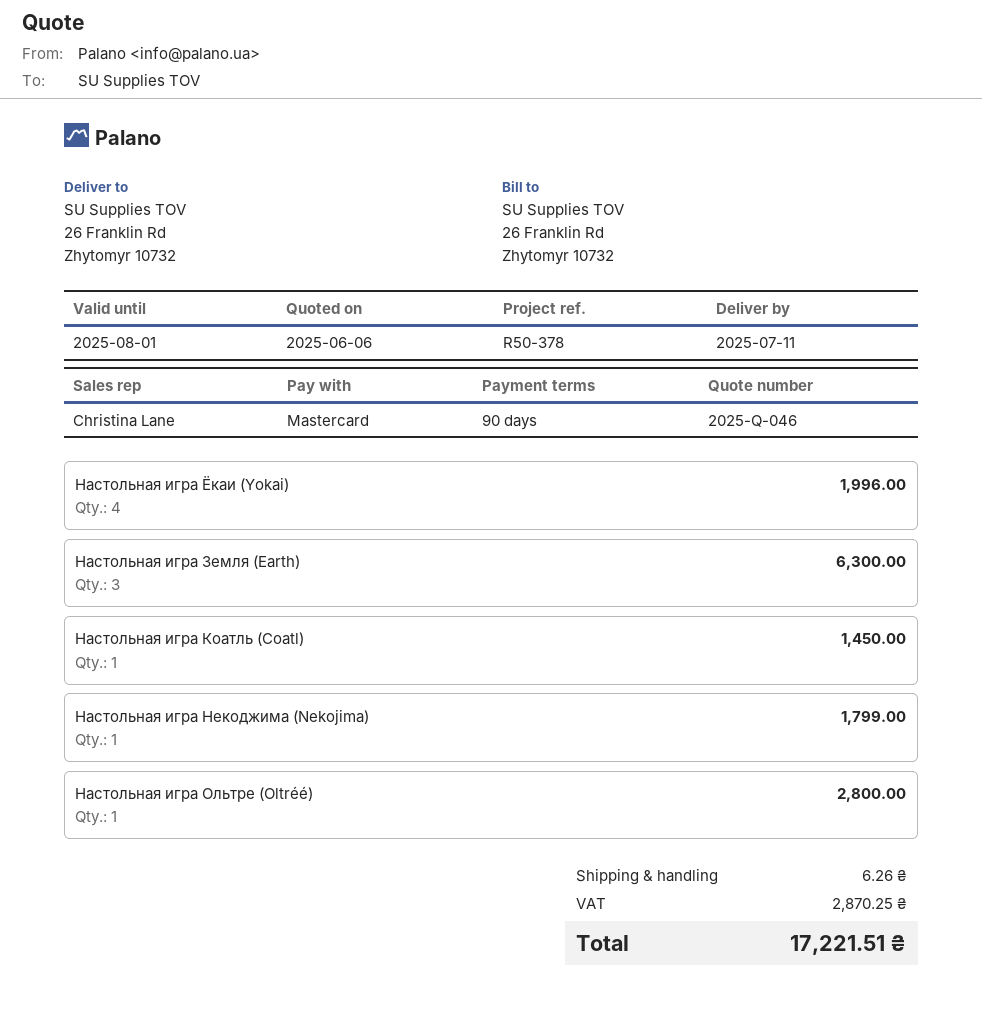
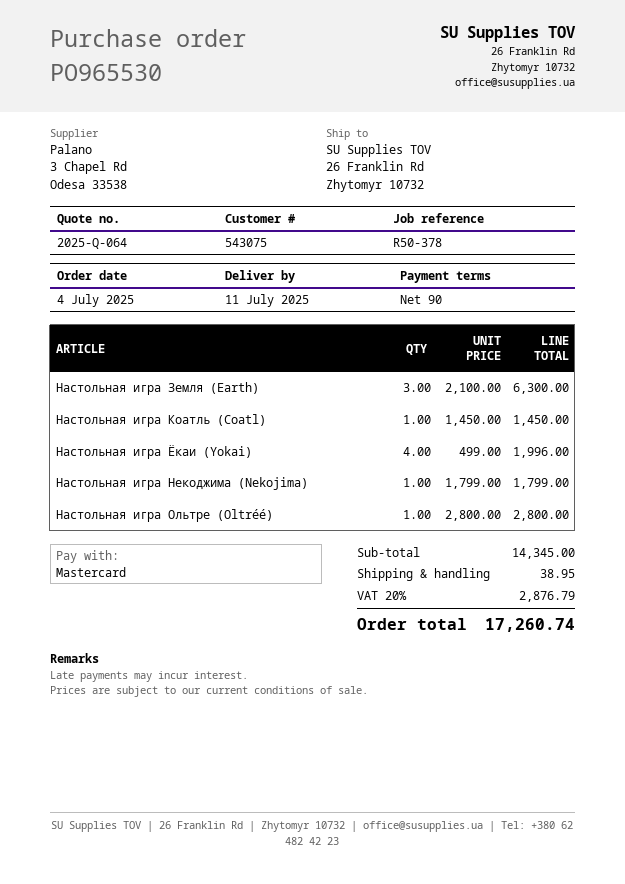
quote number: 2025-Q-046 -> 2025-Q-064
shipping: 6.26 -> 38.95
tax: 2870.25 -> 2876.79
total: 17221.51 -> 17260.74

